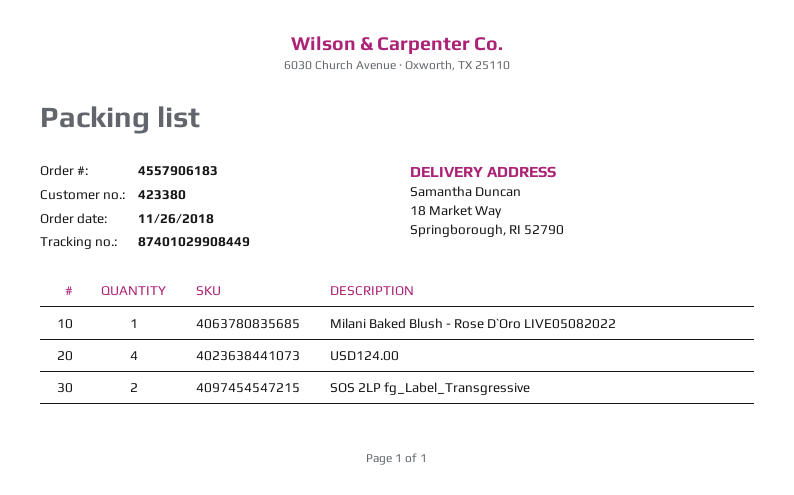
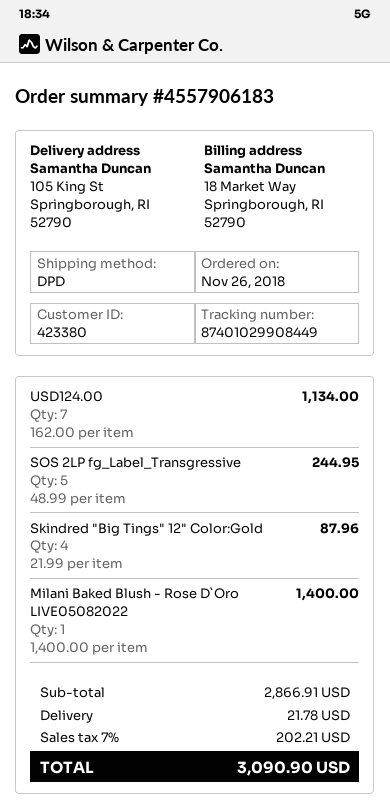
ship to: 18 Market Way, Springborough, RI 52790 -> 105 King St, Springborough, RI 52790
USD124.00: 4 -> 7
SOS 2LP fg_Label_Transgressive: 2 -> 5
Skindred "Big Tings" 12" Color:Gold: none -> 4

